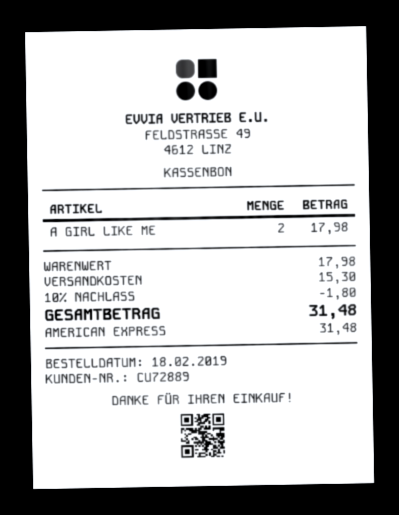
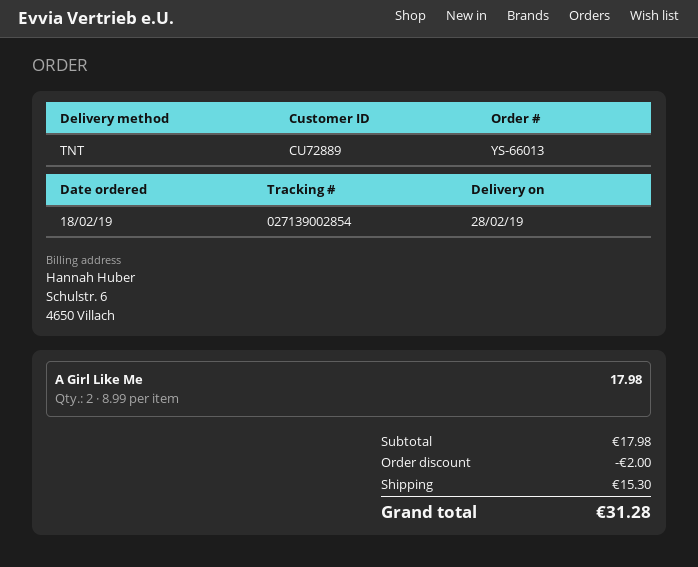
discount: 1.80 -> 2.00
total: 31.48 -> 31.28

